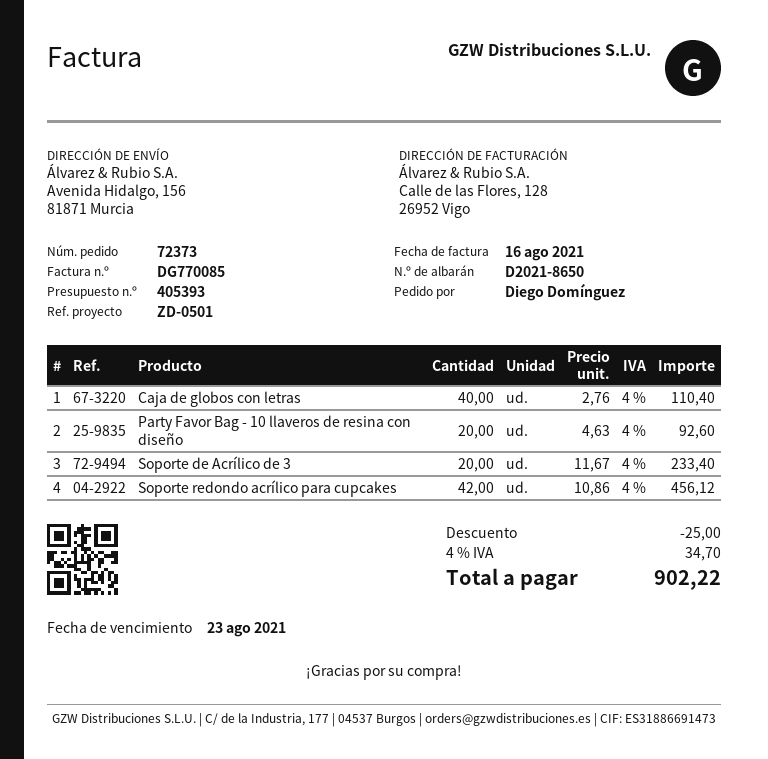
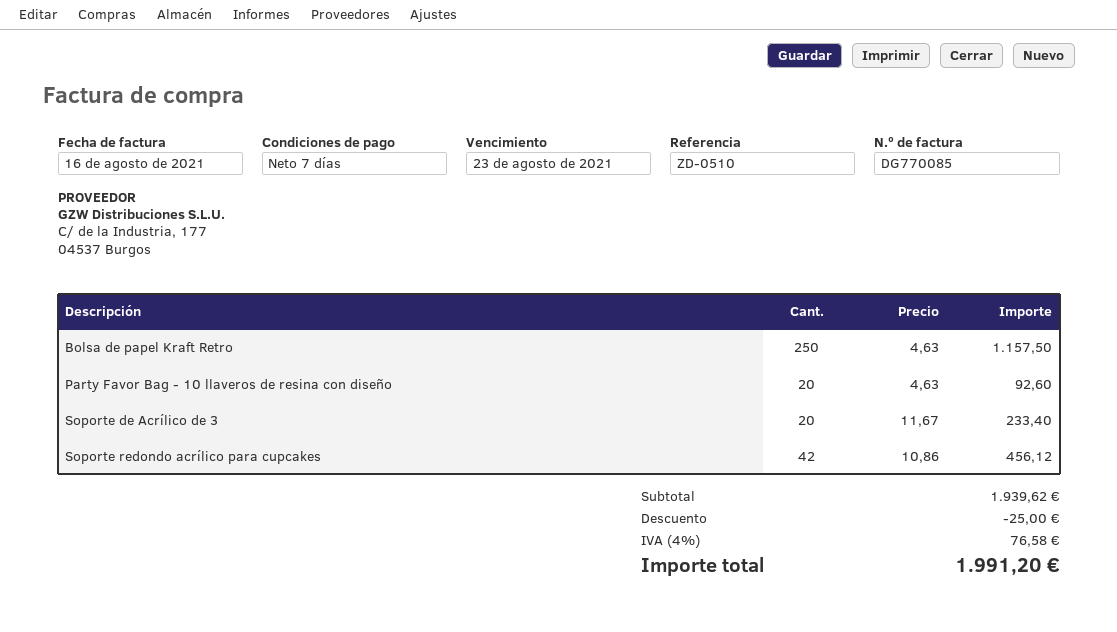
reference: ZD-0501 -> ZD-0510
Caja de globos con letras: 40 x 2.76 = 110.40 -> none
Bolsa de papel Kraft Retro: none -> 250 x 4.63 = 1157.50
tax: 4% = 34.70 -> 4% = 76.58
total: 902.22 -> 1991.20

